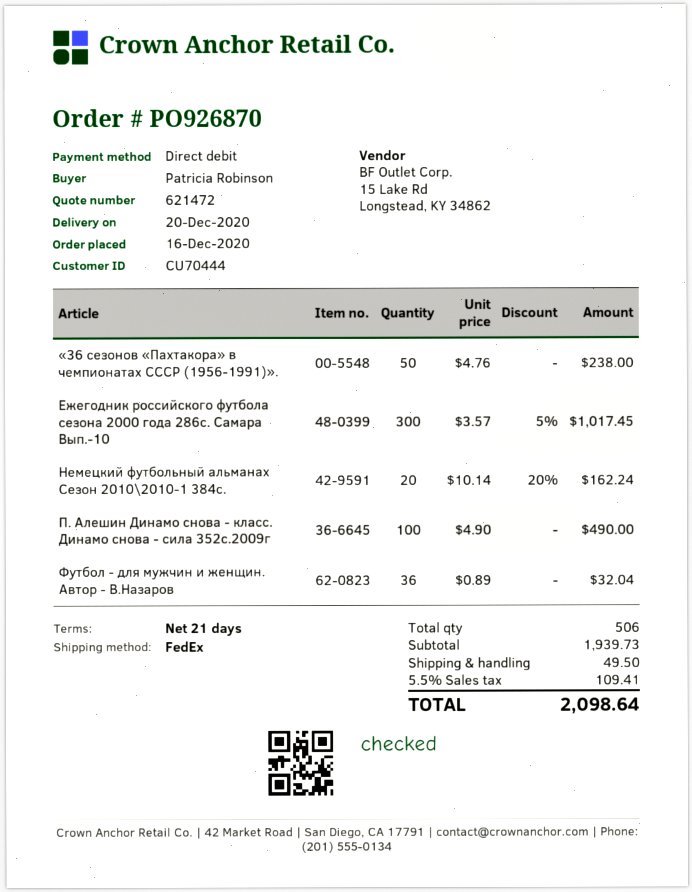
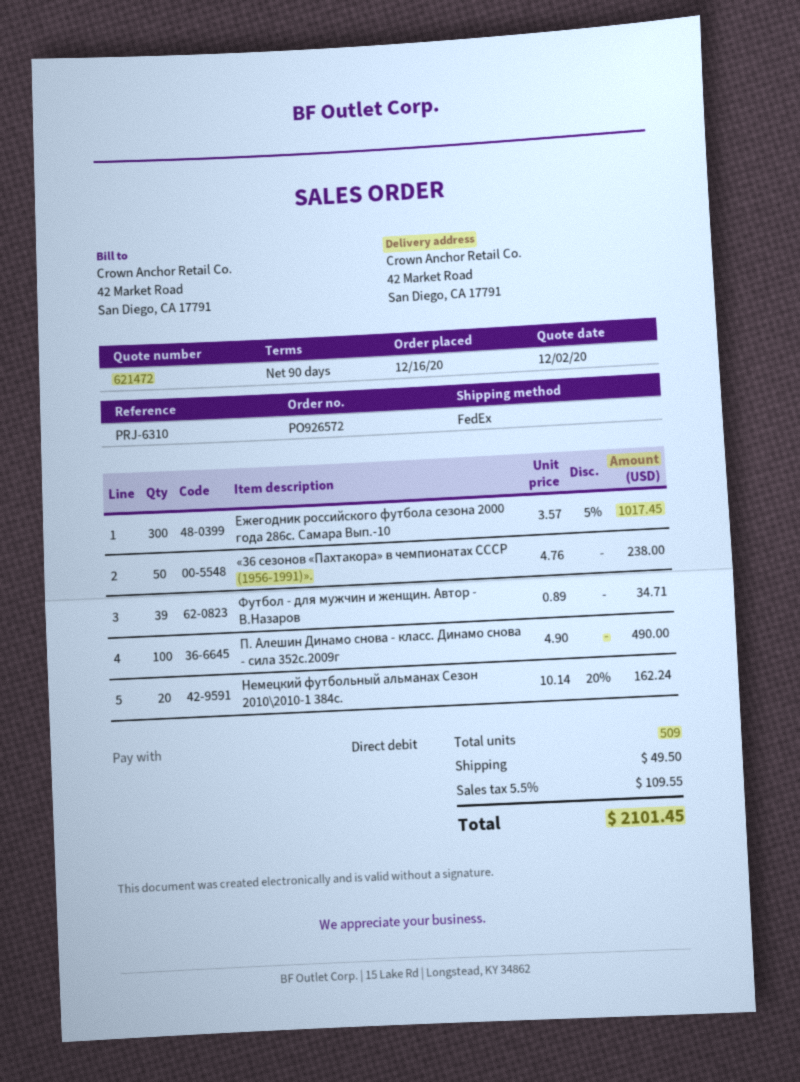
order number: PO926870 -> PO926572
payment terms: 21 days -> 90 days
Футбол - для мужчин и женщин. Автор - В.Назаров: 36 x 0.89 = 32.04 -> 39 x 0.89 = 34.71
total quantity: 506 -> 509
tax: 5.5% = 109.41 -> 5.5% = 109.55
total: 2098.64 -> 2101.45

